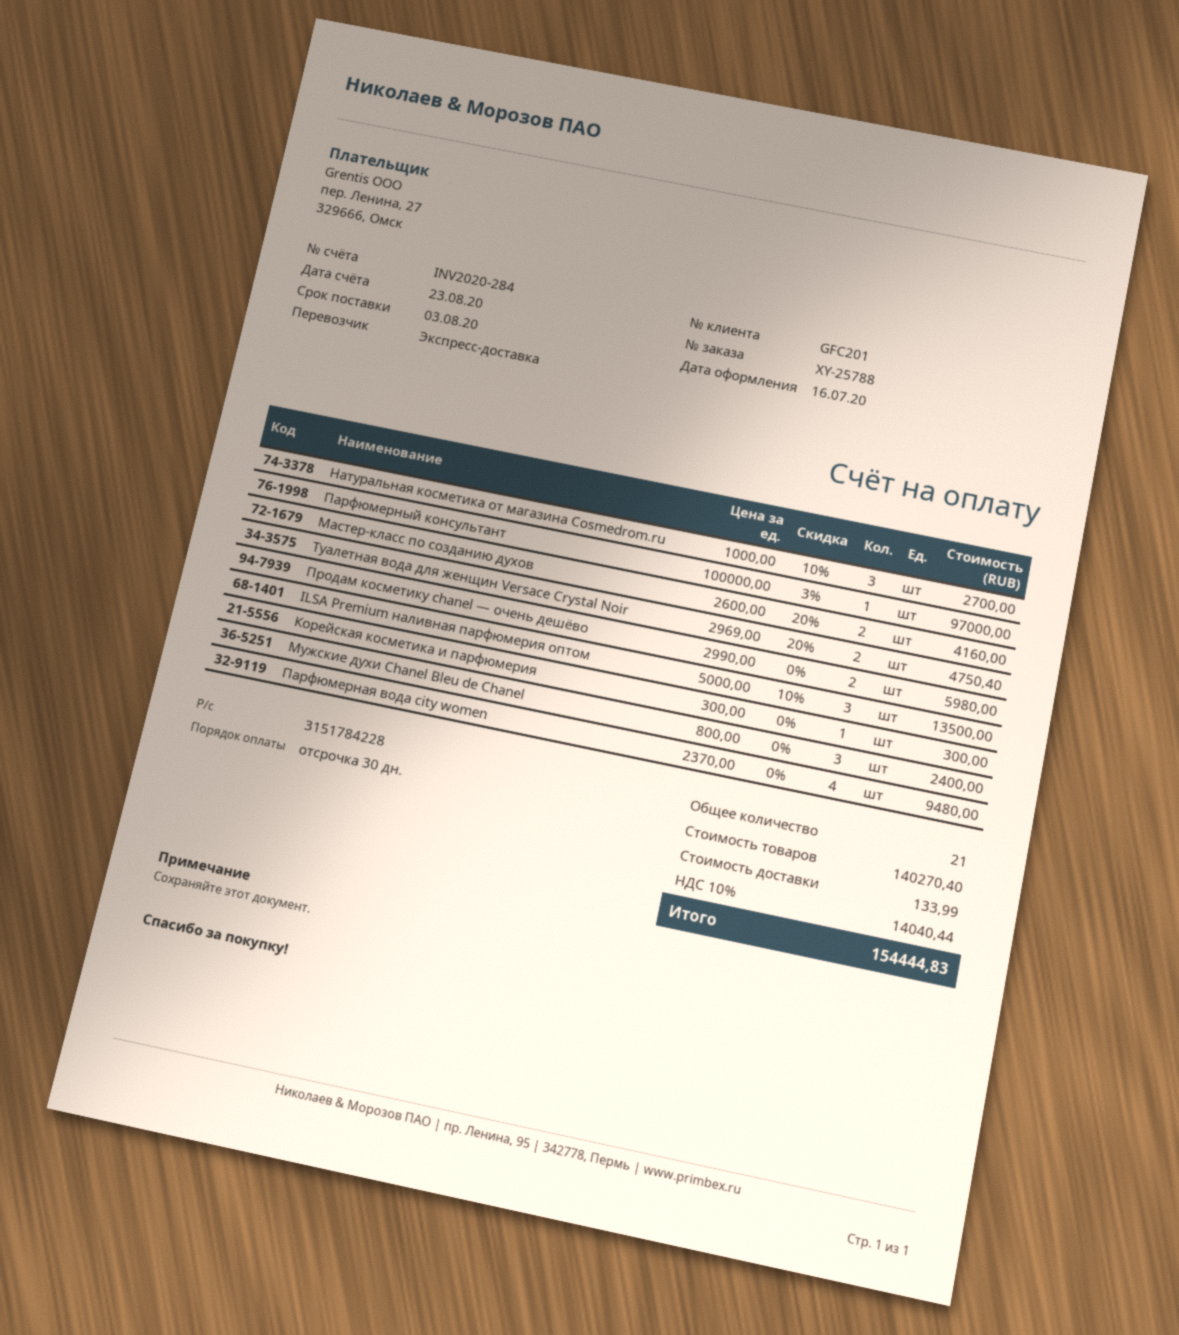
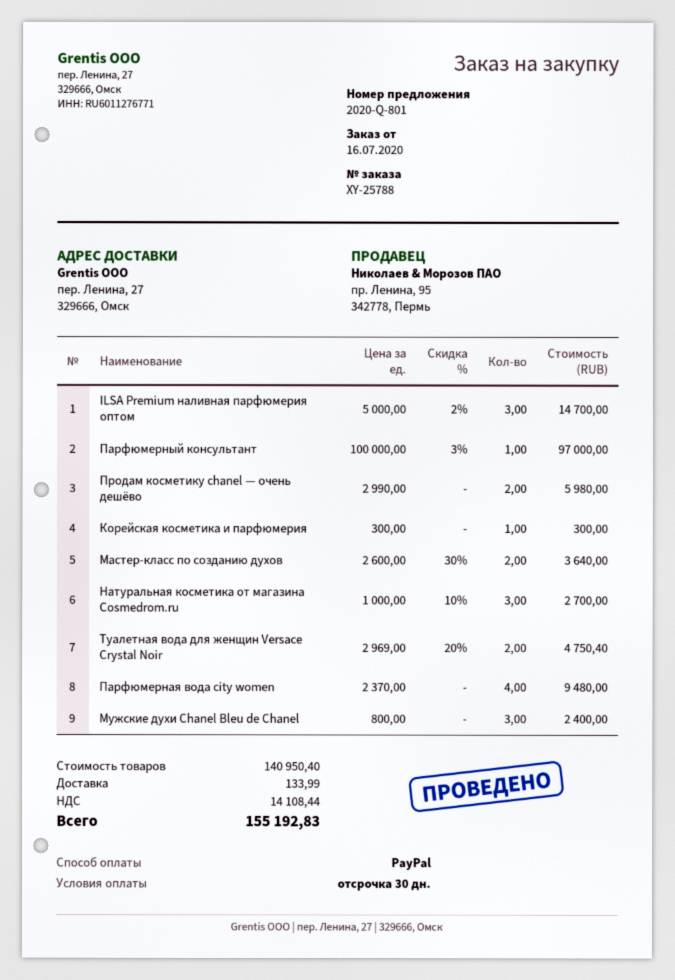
Мастер-класс по созданию духов: 2 x 2600.00 - 20% = 4160.00 -> 2 x 2600.00 - 30% = 3640.00
ILSA Premium наливная парфюмерия оптом: 3 x 5000.00 - 10% = 13500.00 -> 3 x 5000.00 - 2% = 14700.00
subtotal: 140270.40 -> 140950.40
tax: 14040.44 -> 14108.44
total: 154444.83 -> 155192.83

